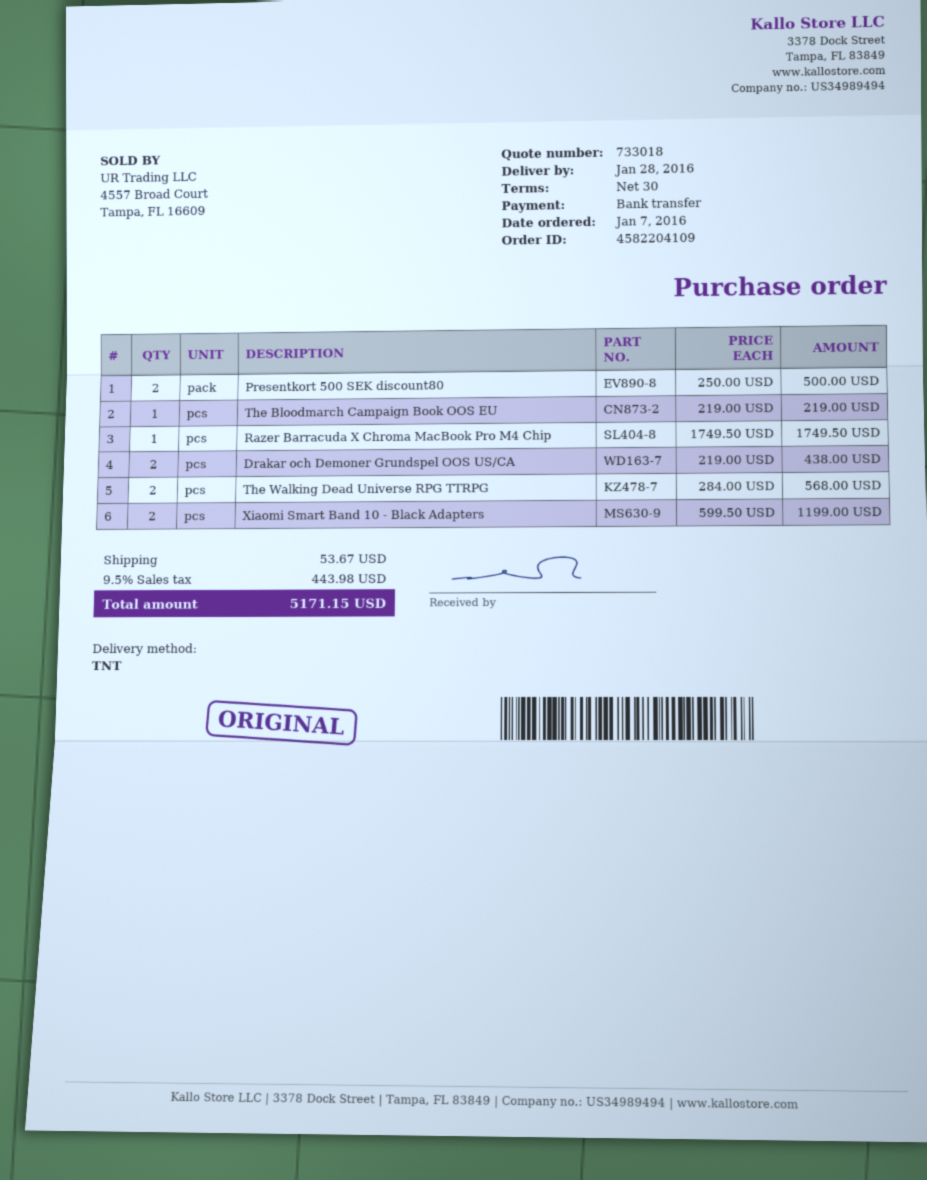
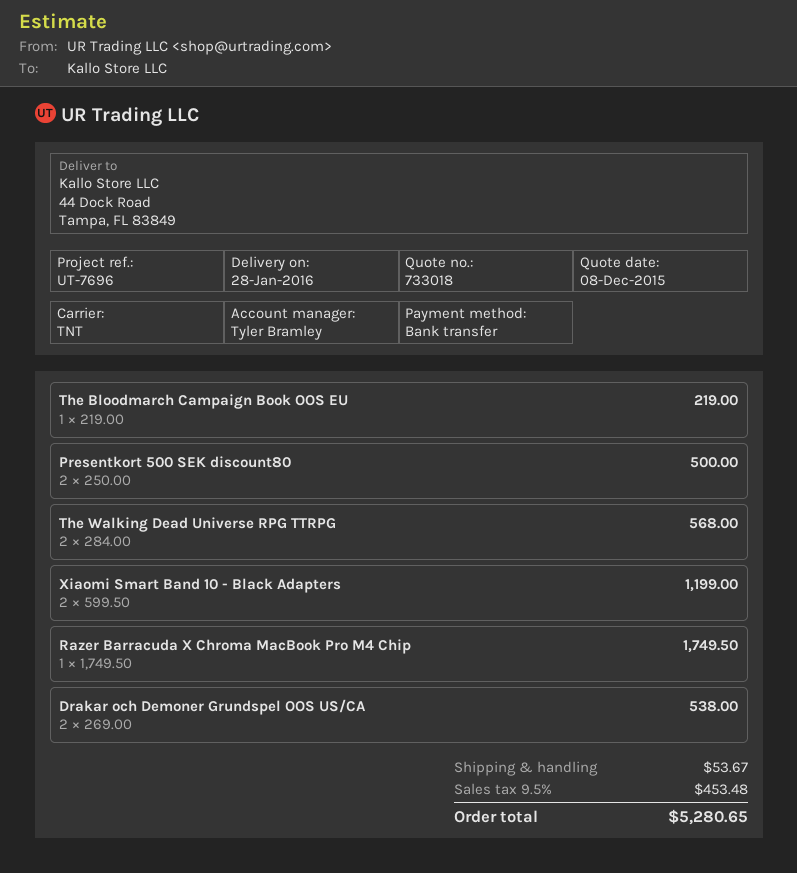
Drakar och Demoner Grundspel OOS US/CA: 2 x 219.00 = 438.00 -> 2 x 269.00 = 538.00
tax: 9.5% = 443.98 -> 9.5% = 453.48
total: 5171.15 -> 5280.65

